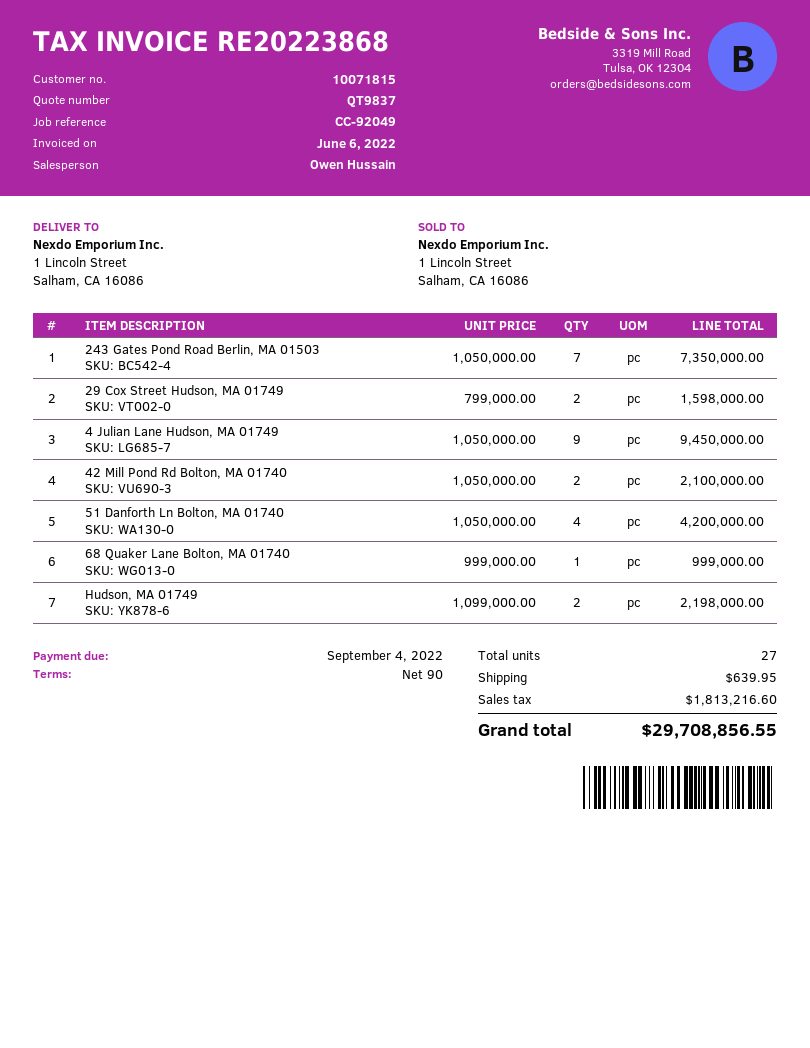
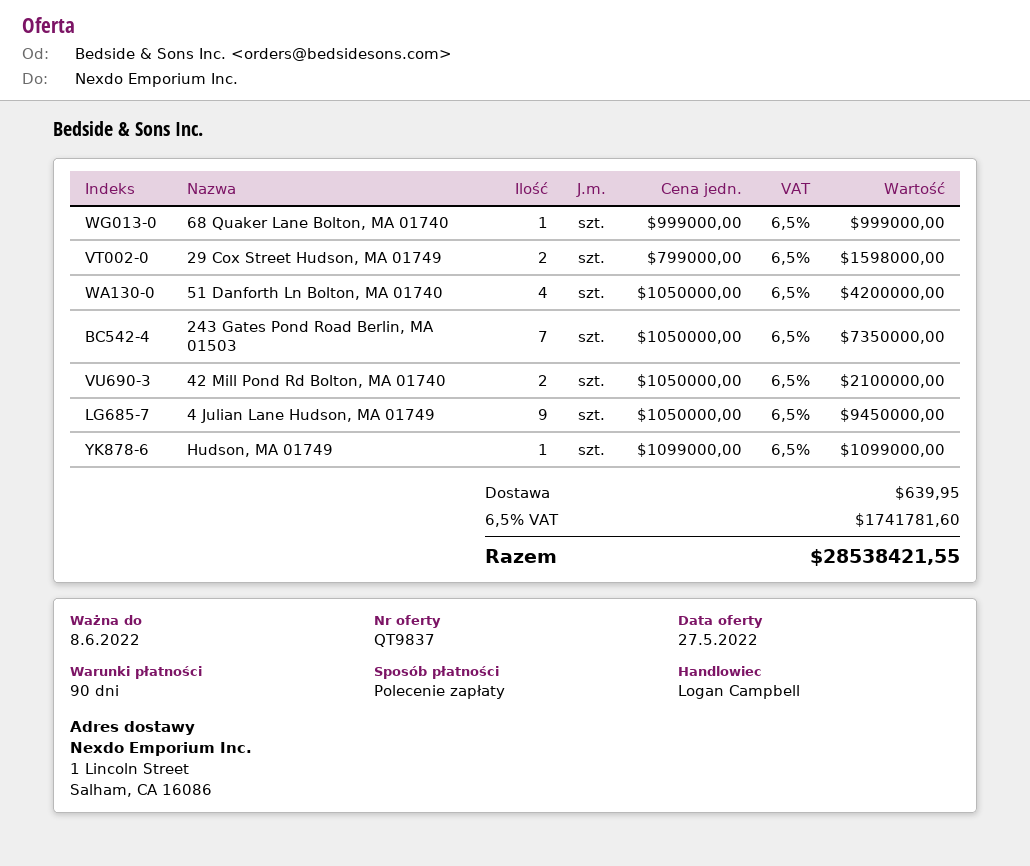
sales rep: Owen Hussain -> Logan Campbell
Hudson, MA 01749: 2 x 1099000.00 = 2198000.00 -> 1 x 1099000.00 = 1099000.00
tax: 1813216.60 -> 1741781.60
total: 29708856.55 -> 28538421.55

